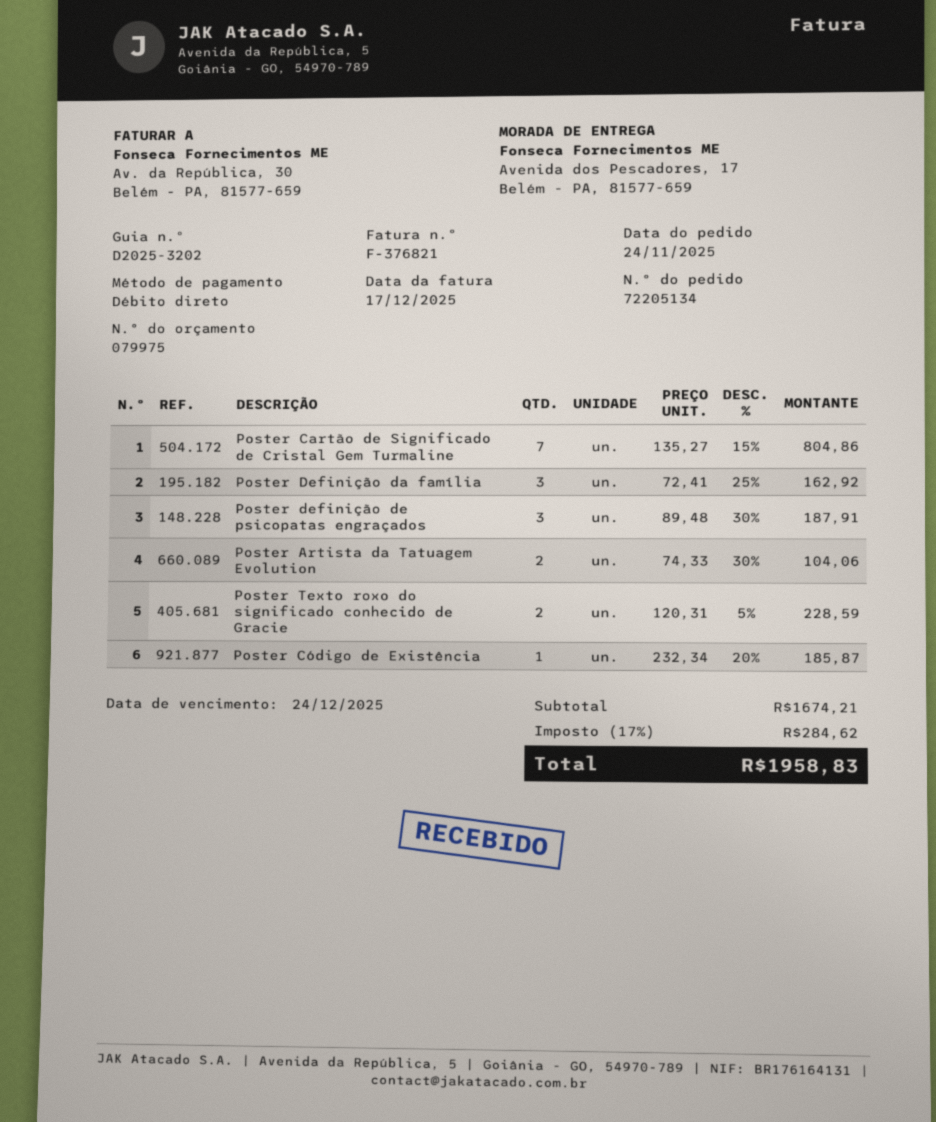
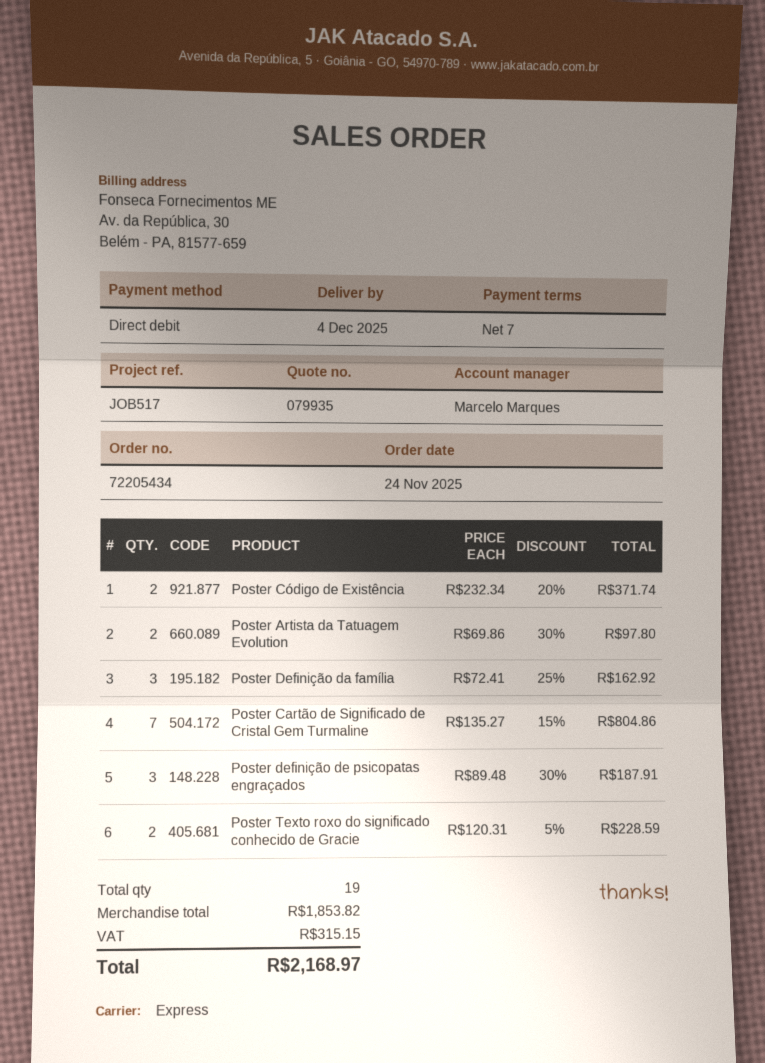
quote number: 079975 -> 079935
order number: 72205134 -> 72205434
Poster Artista da Tatuagem Evolution: 2 x 74.33 - 30% = 104.06 -> 2 x 69.86 - 30% = 97.80
Poster Código de Existência: 1 x 232.34 - 20% = 185.87 -> 2 x 232.34 - 20% = 371.74
subtotal: 1674.21 -> 1853.82
tax: 284.62 -> 315.15
total: 1958.83 -> 2168.97

